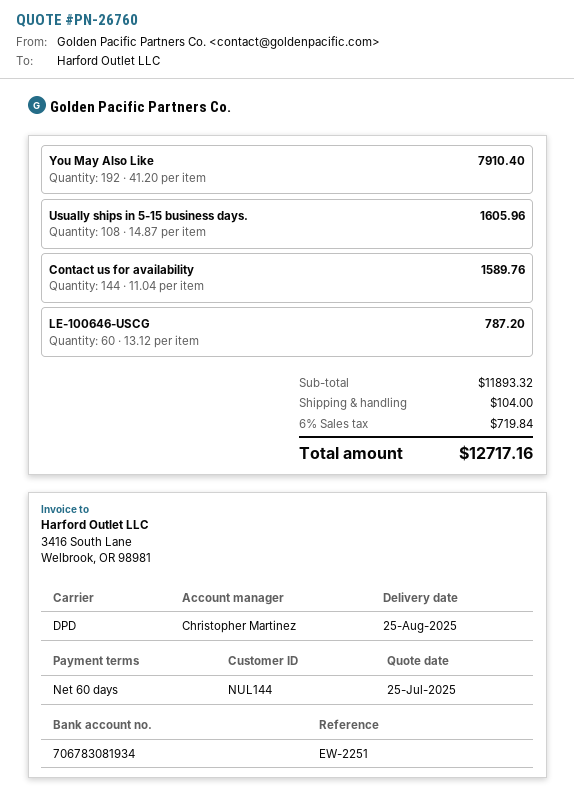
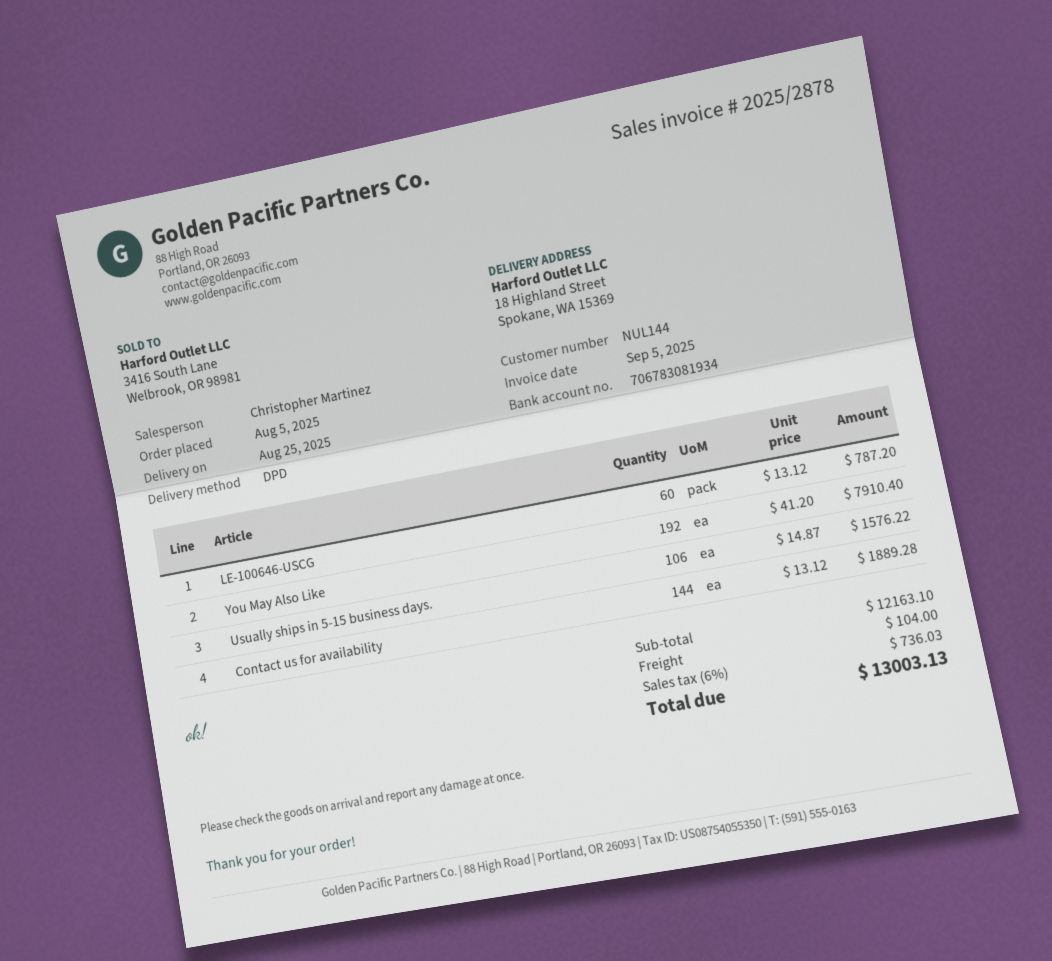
Usually ships in 5-15 business days.: 108 x 14.87 = 1605.96 -> 106 x 14.87 = 1576.22
Contact us for availability: 144 x 11.04 = 1589.76 -> 144 x 13.12 = 1889.28
subtotal: 11893.32 -> 12163.10
tax: 6% = 719.84 -> 6% = 736.03
total: 12717.16 -> 13003.13

